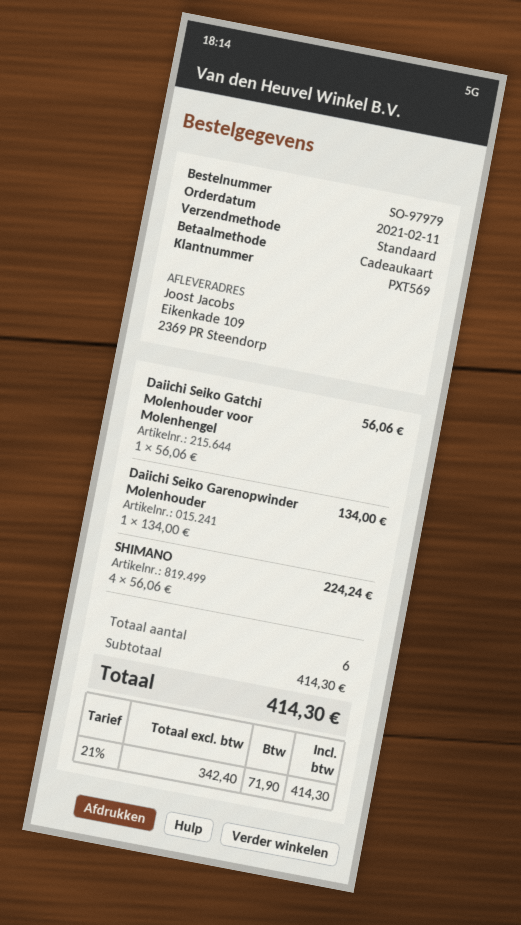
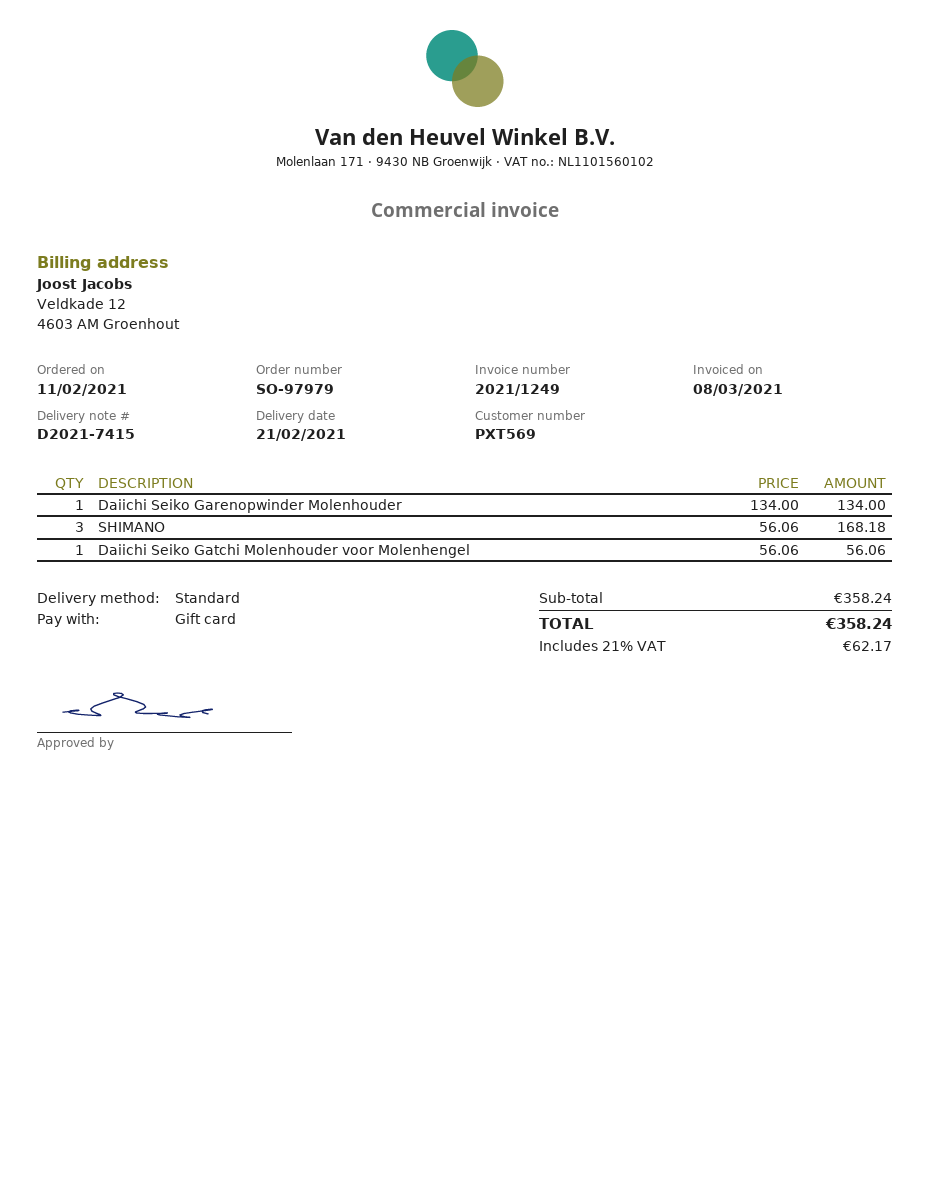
SHIMANO: 4 x 56.06 = 224.24 -> 3 x 56.06 = 168.18
subtotal: 414.30 -> 358.24
tax: 21% = 71.90 -> 21% = 62.17
total: 414.30 -> 358.24

